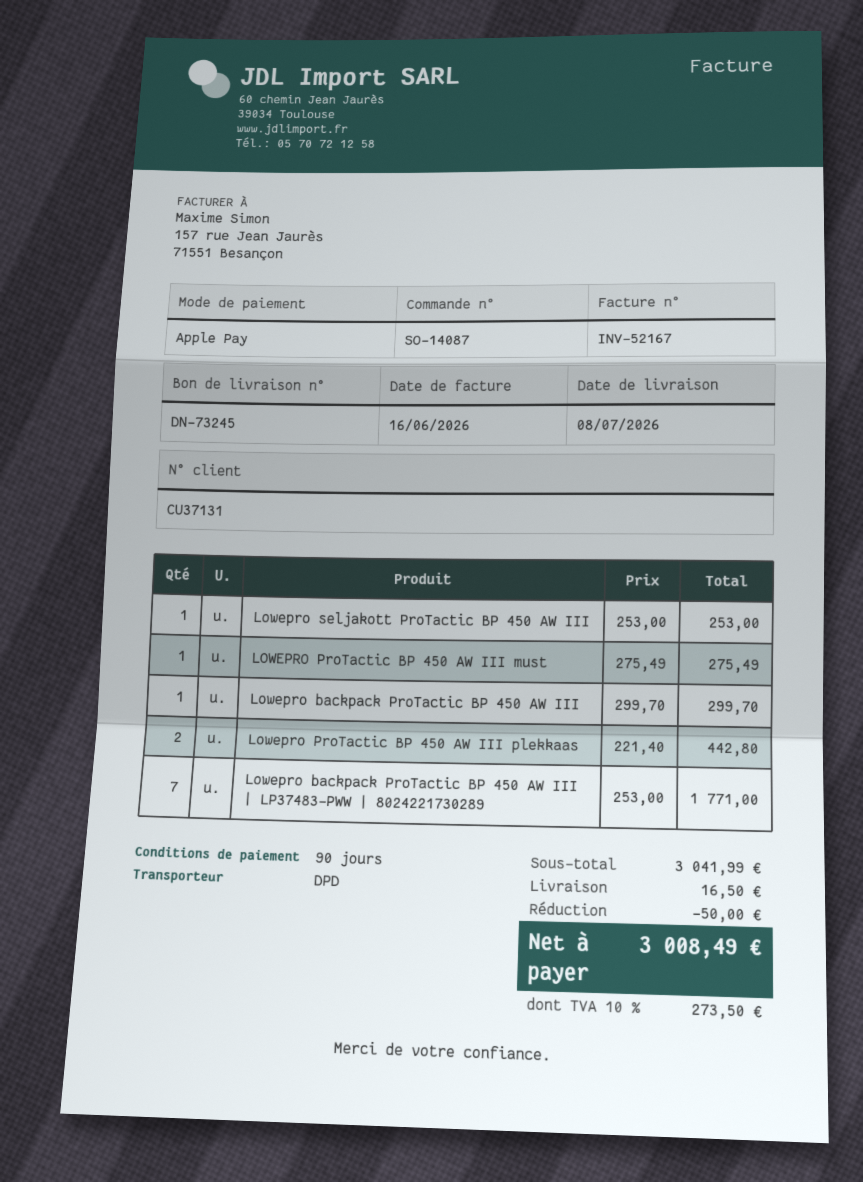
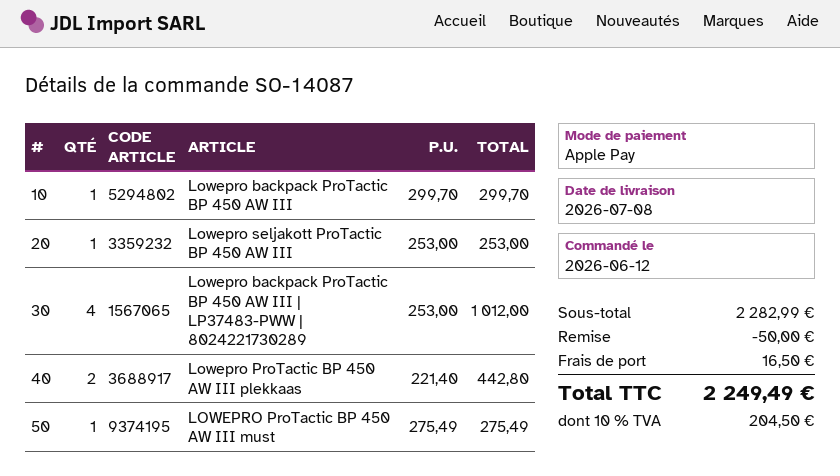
Lowepro backpack ProTactic BP 450 AW III | LP37483-PWW | 8024221730289: 7 x 253.00 = 1771.00 -> 4 x 253.00 = 1012.00
subtotal: 3041.99 -> 2282.99
tax: 10% = 273.50 -> 10% = 204.50
total: 3008.49 -> 2249.49

